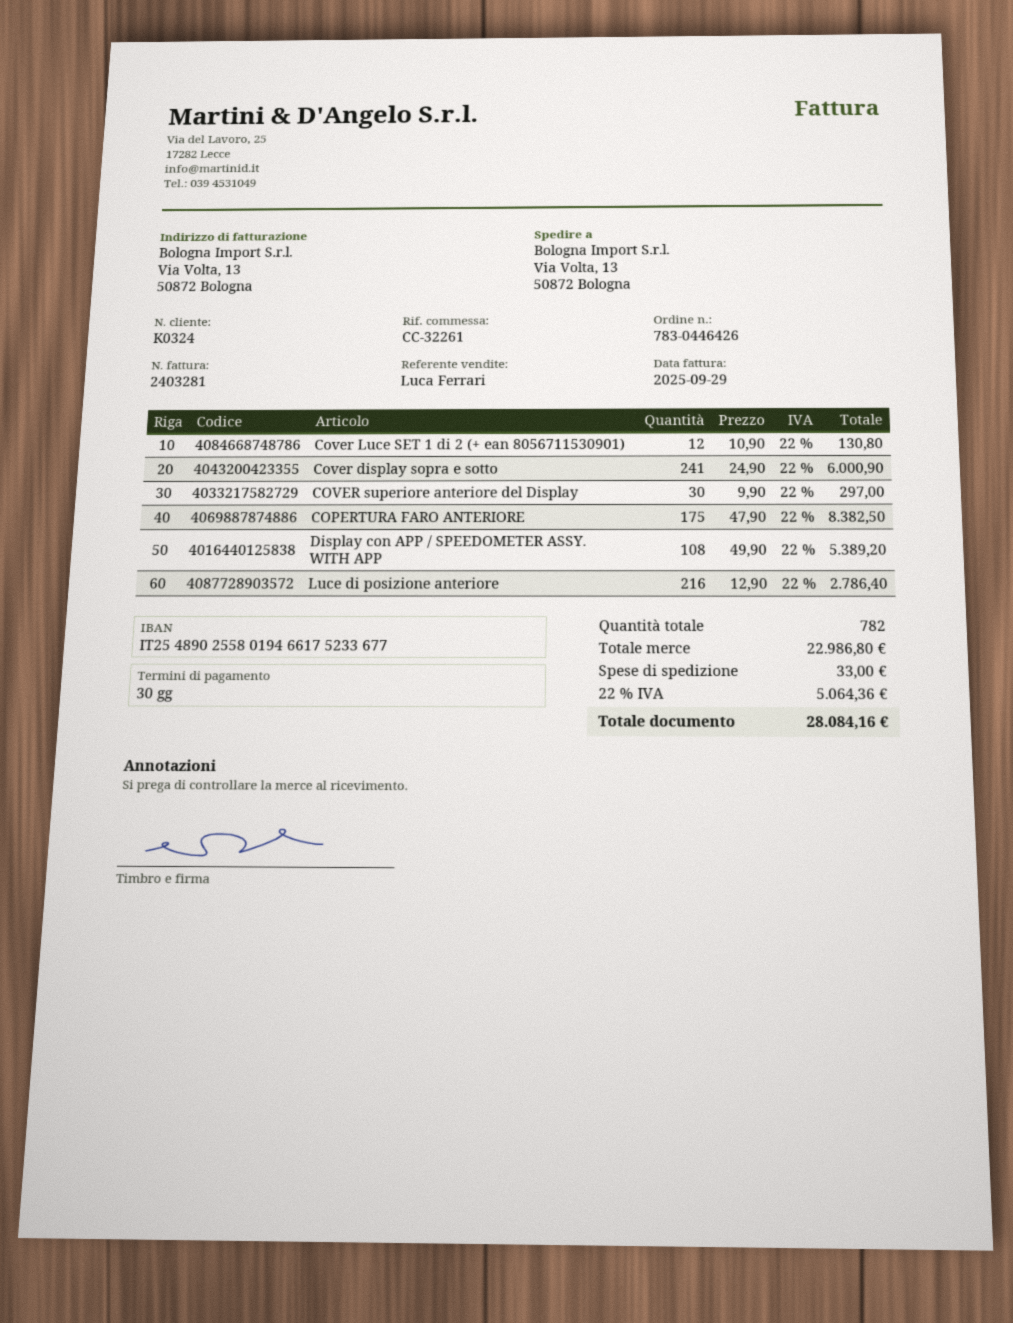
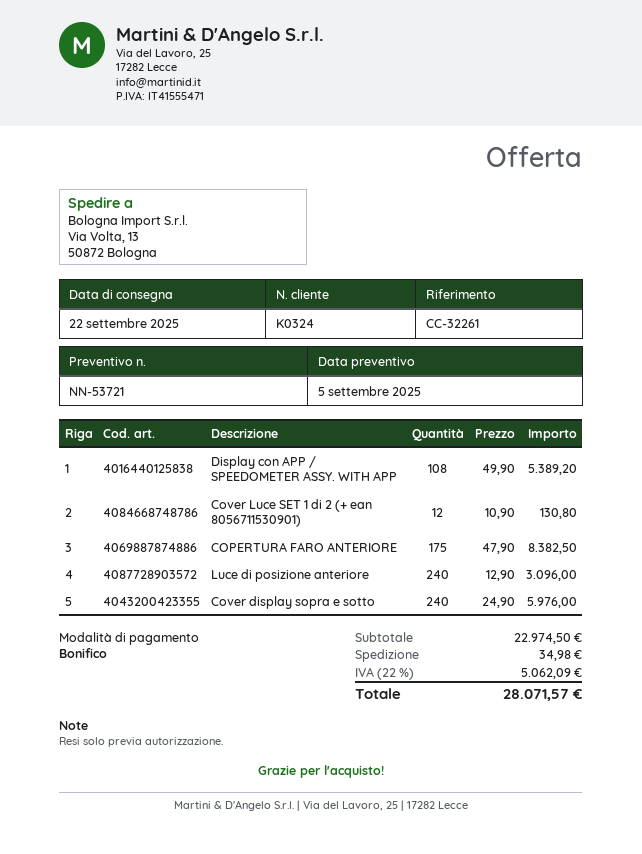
Cover display sopra e sotto: 241 x 24.90 = 6000.90 -> 240 x 24.90 = 5976.00
COVER superiore anteriore del Display: 30 x 9.90 = 297.00 -> none
Luce di posizione anteriore: 216 x 12.90 = 2786.40 -> 240 x 12.90 = 3096.00
subtotal: 22986.80 -> 22974.50
shipping: 33.00 -> 34.98
tax: 22% = 5064.36 -> 22% = 5062.09
total: 28084.16 -> 28071.57

